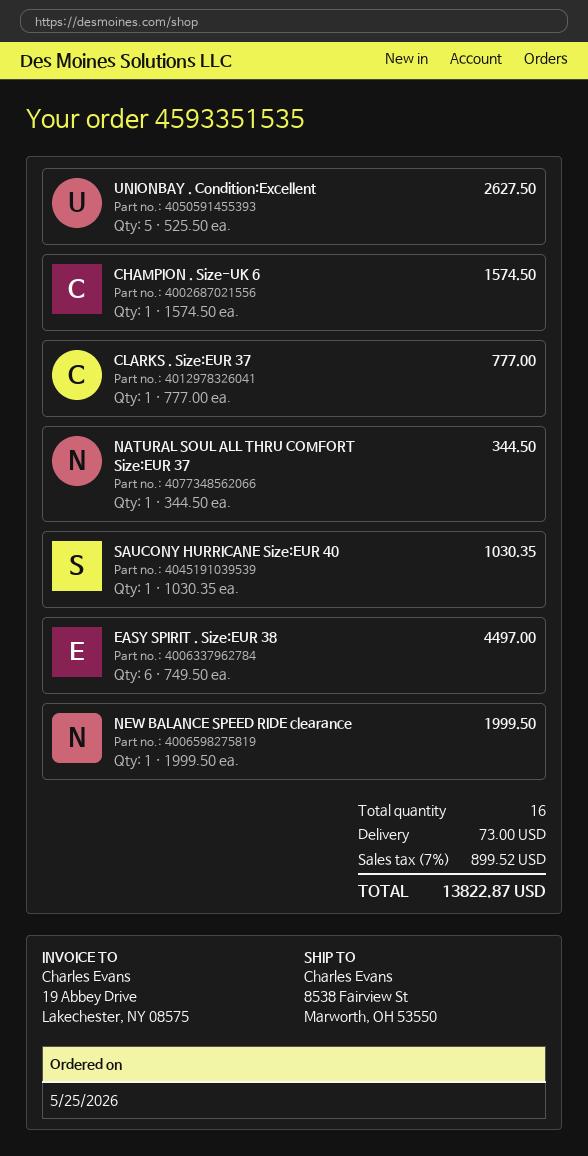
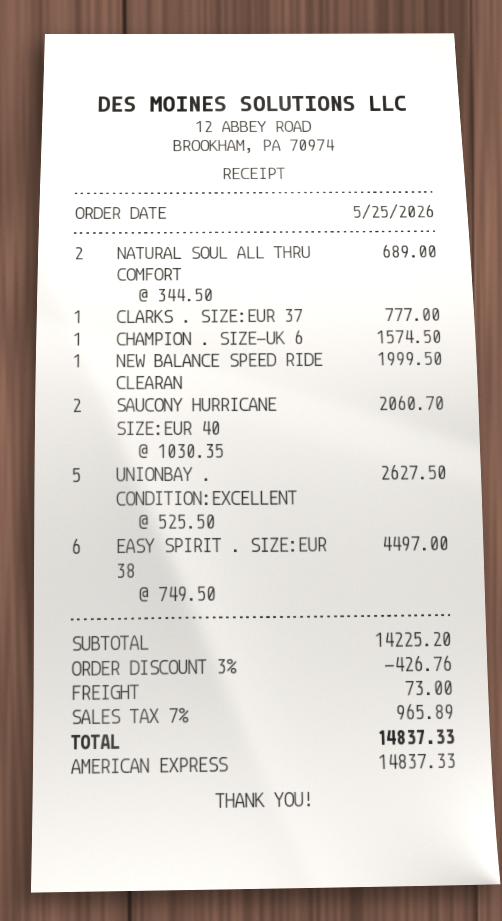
NATURAL SOUL ALL THRU COMFORT Size:EUR 37: 1 x 344.50 = 344.50 -> 2 x 344.50 = 689.00
SAUCONY HURRICANE Size:EUR 40: 1 x 1030.35 = 1030.35 -> 2 x 1030.35 = 2060.70
discount: none -> 3% = 426.76
tax: 7% = 899.52 -> 7% = 965.89
total: 13822.87 -> 14837.33

